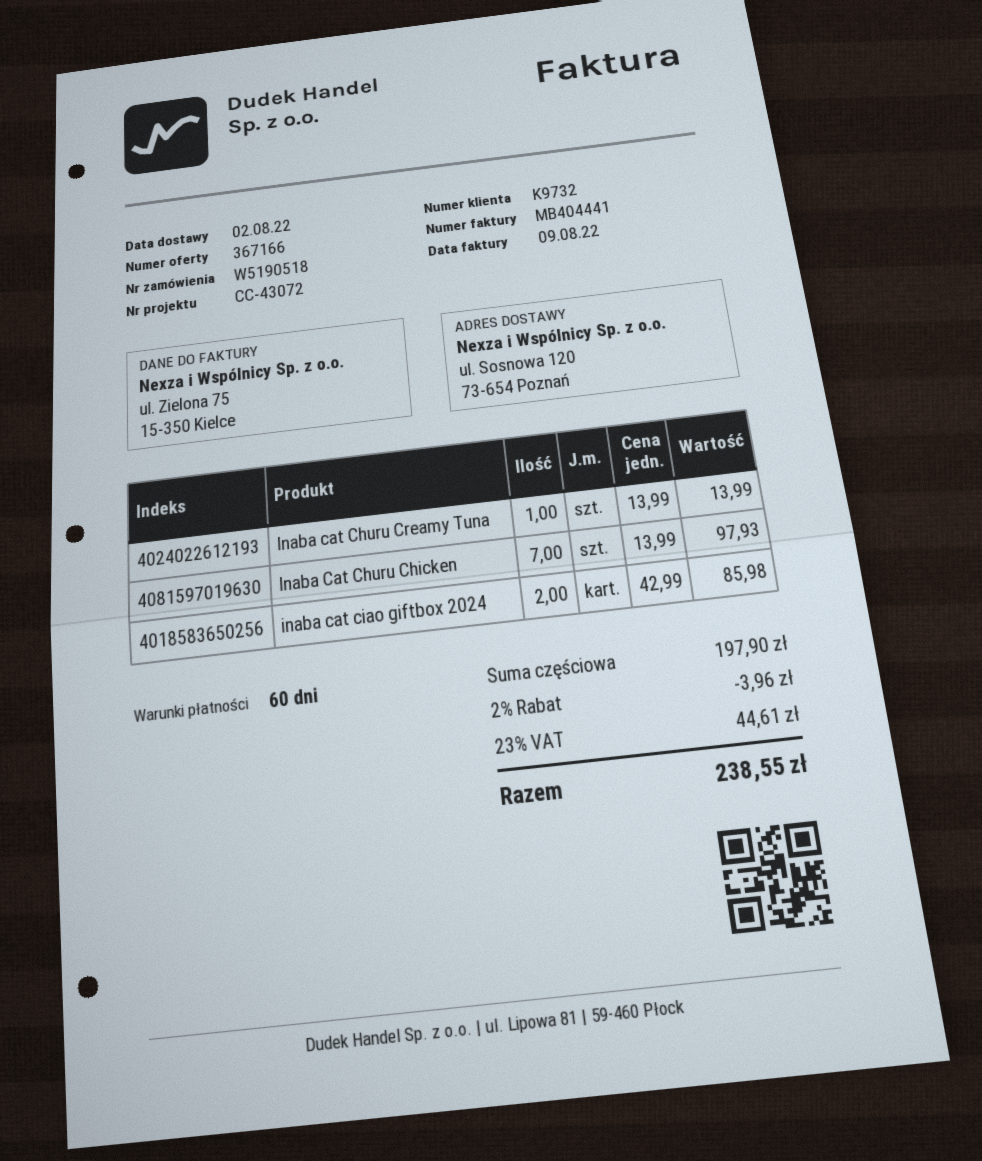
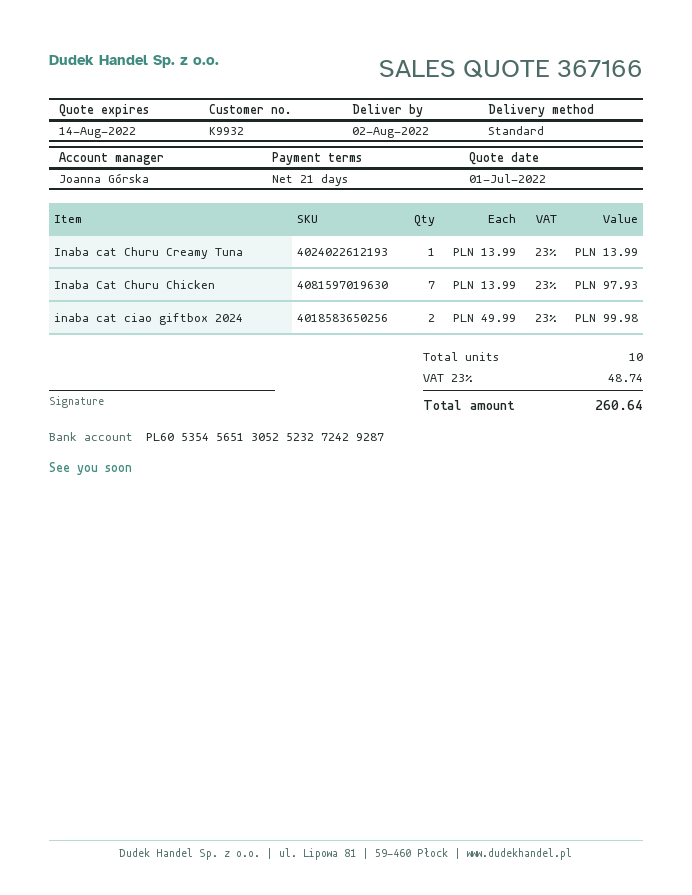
payment terms: 60 days -> 21 days
customer number: K9732 -> K9932
inaba cat ciao giftbox 2024: 2 x 42.99 = 85.98 -> 2 x 49.99 = 99.98
discount: 2% = 3.96 -> none
tax: 23% = 44.61 -> 23% = 48.74
total: 238.55 -> 260.64

